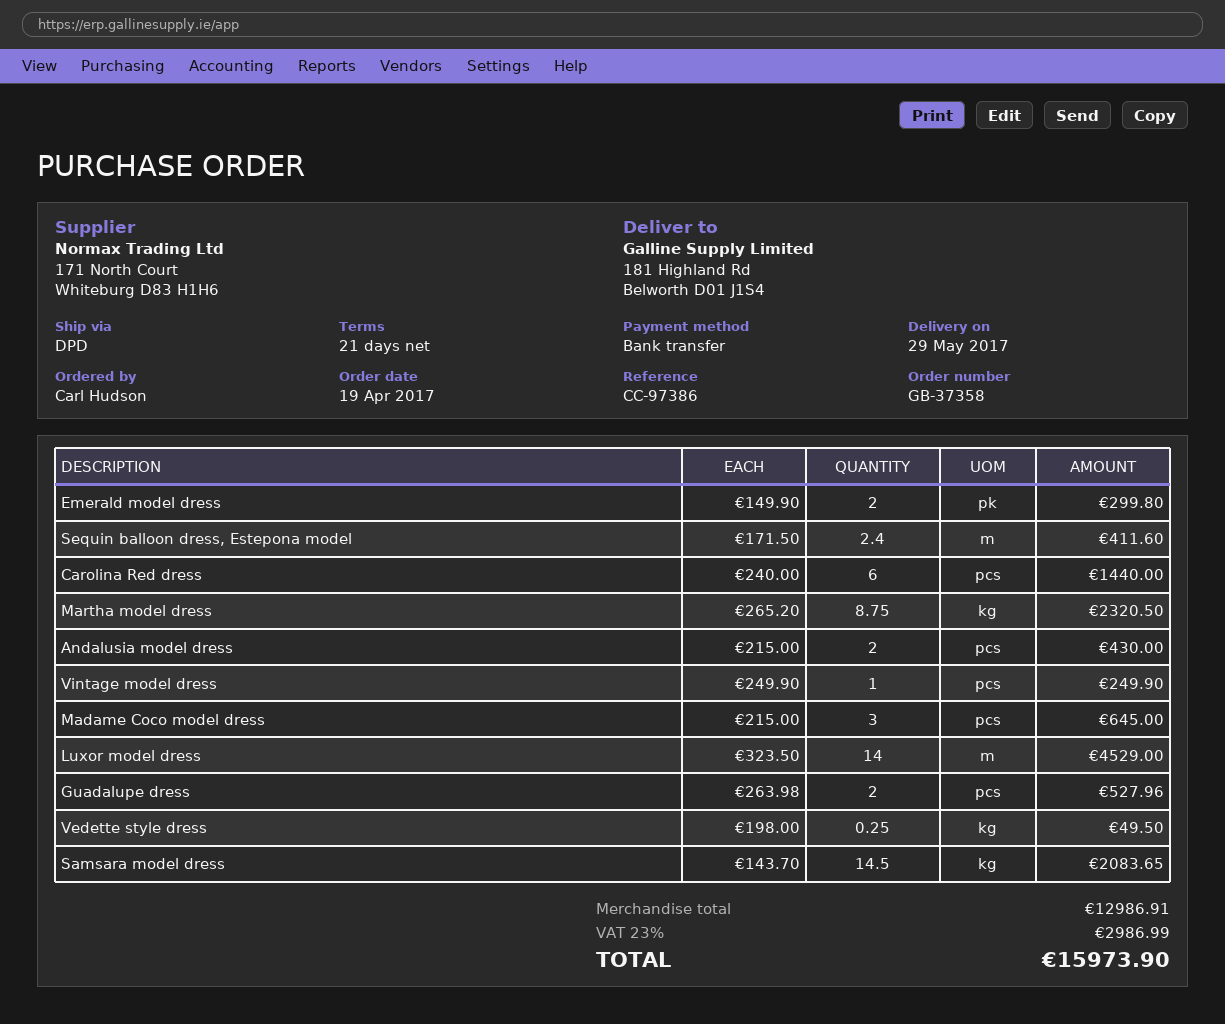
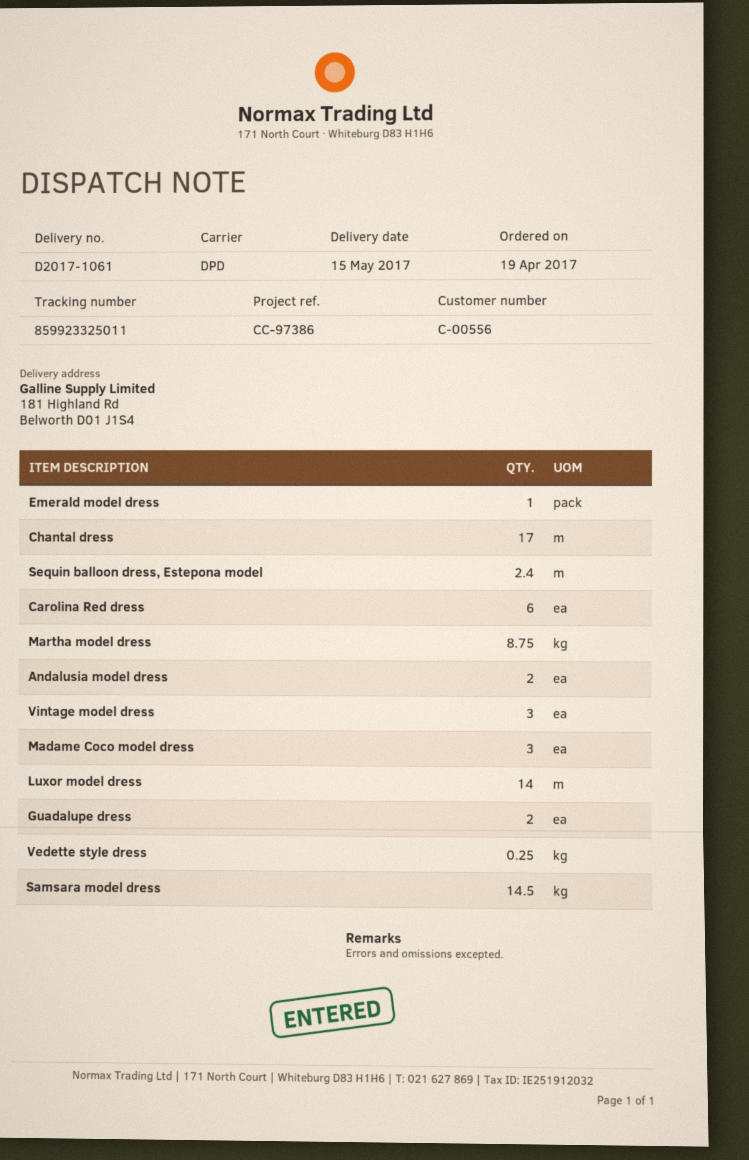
delivery date: 2017-05-29 -> 2017-05-15
Emerald model dress: 2 -> 1
Vintage model dress: 1 -> 3
Chantal dress: none -> 17

